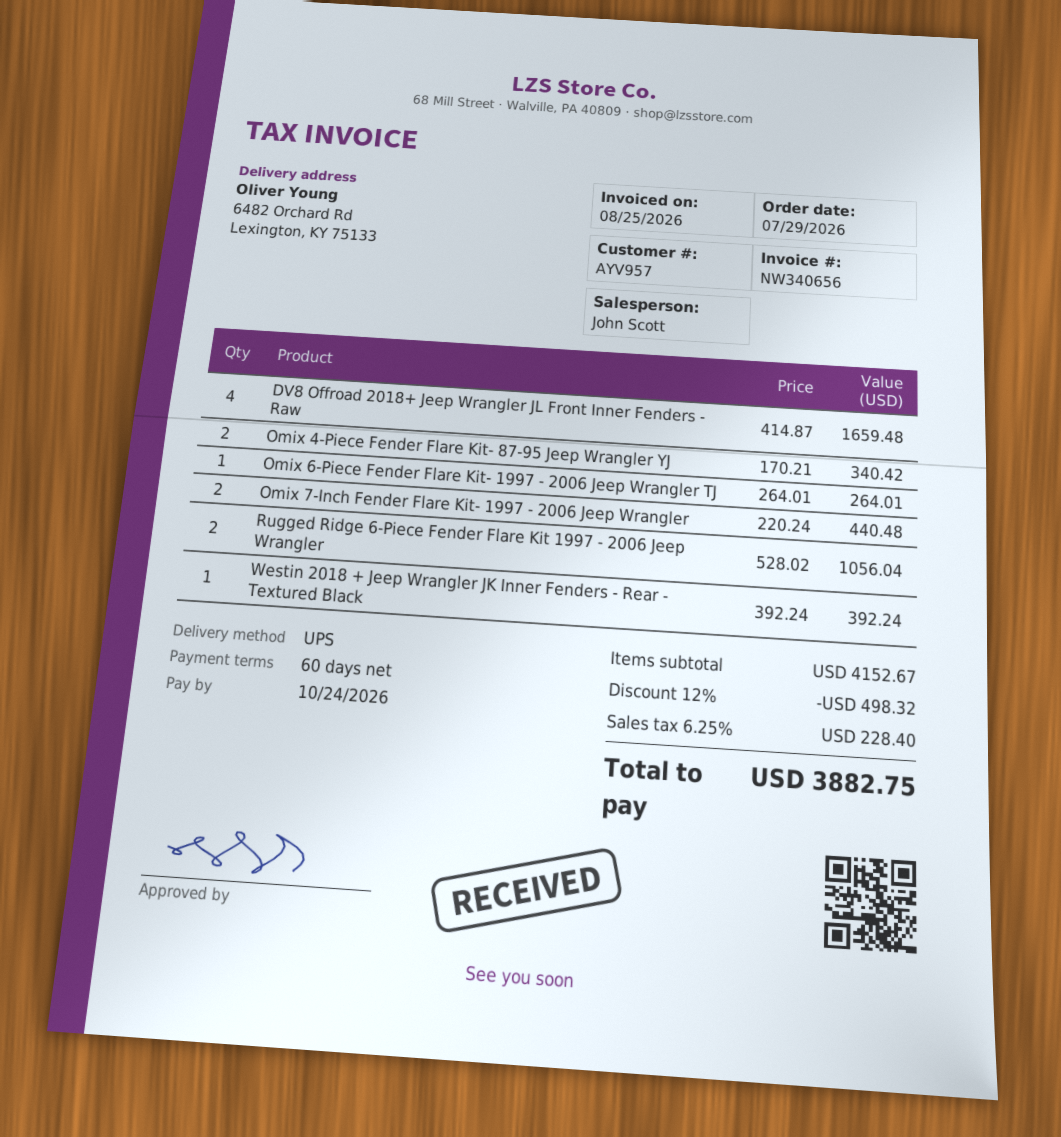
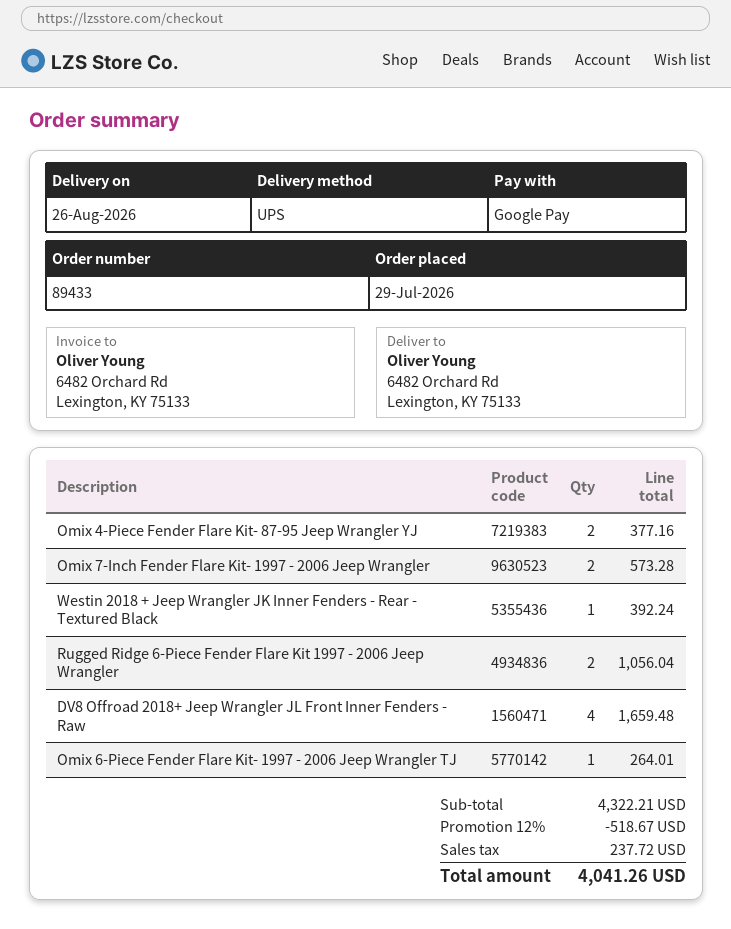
Omix 4-Piece Fender Flare Kit- 87-95 Jeep Wrangler YJ: 2 for 340.42 -> 2 for 377.16
Omix 7-Inch Fender Flare Kit- 1997 - 2006 Jeep Wrangler: 2 for 440.48 -> 2 for 573.28
subtotal: 4152.67 -> 4322.21
discount: 12% = 498.32 -> 12% = 518.67
tax: 228.40 -> 237.72
total: 3882.75 -> 4041.26

